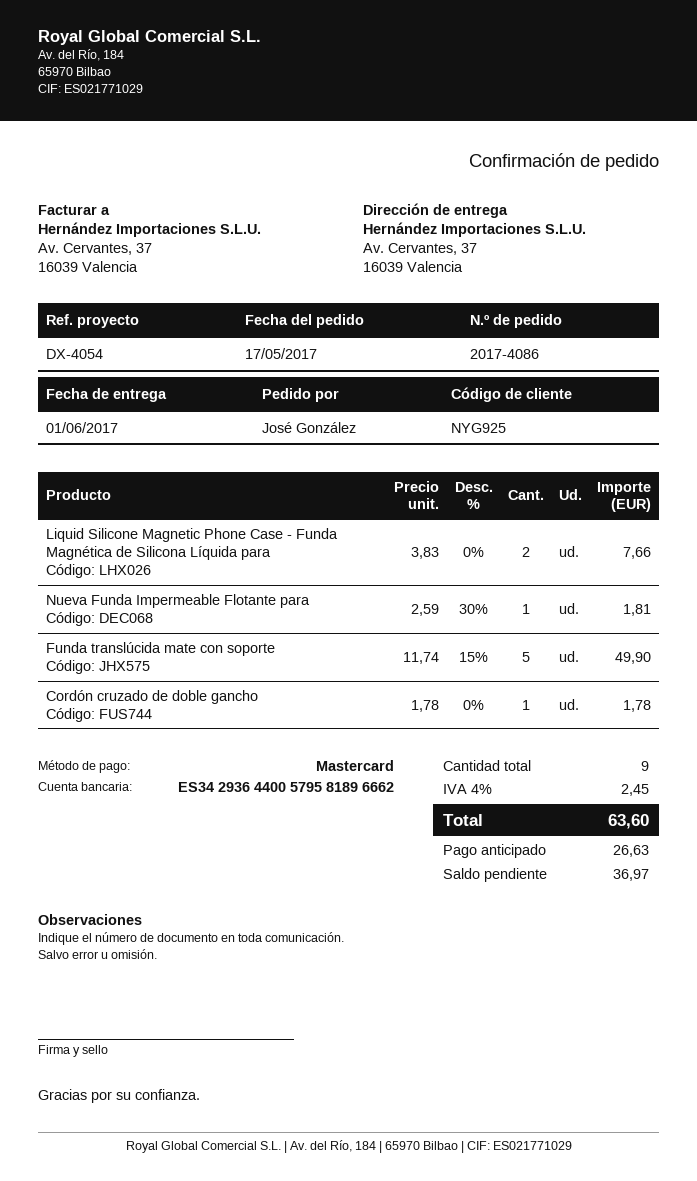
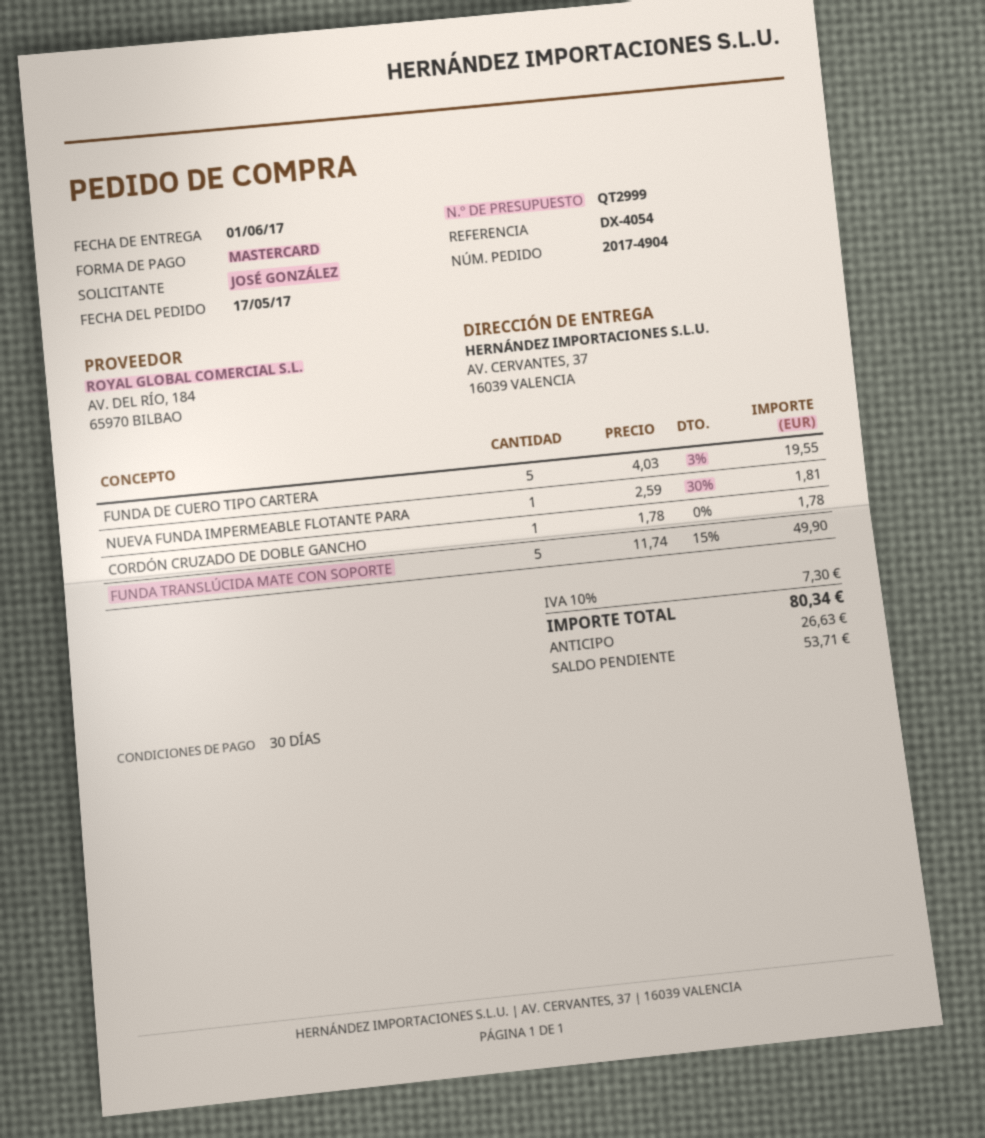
order number: 2017-4086 -> 2017-4904
Liquid Silicone Magnetic Phone Case - Funda Magnética de Silicona Líquida para: 2 x 3.83 = 7.66 -> none
FUNDA DE CUERO TIPO CARTERA: none -> 5 x 4.03 - 3% = 19.55
tax: 4% = 2.45 -> 10% = 7.30
total: 63.60 -> 80.34
balance: 36.97 -> 53.71

